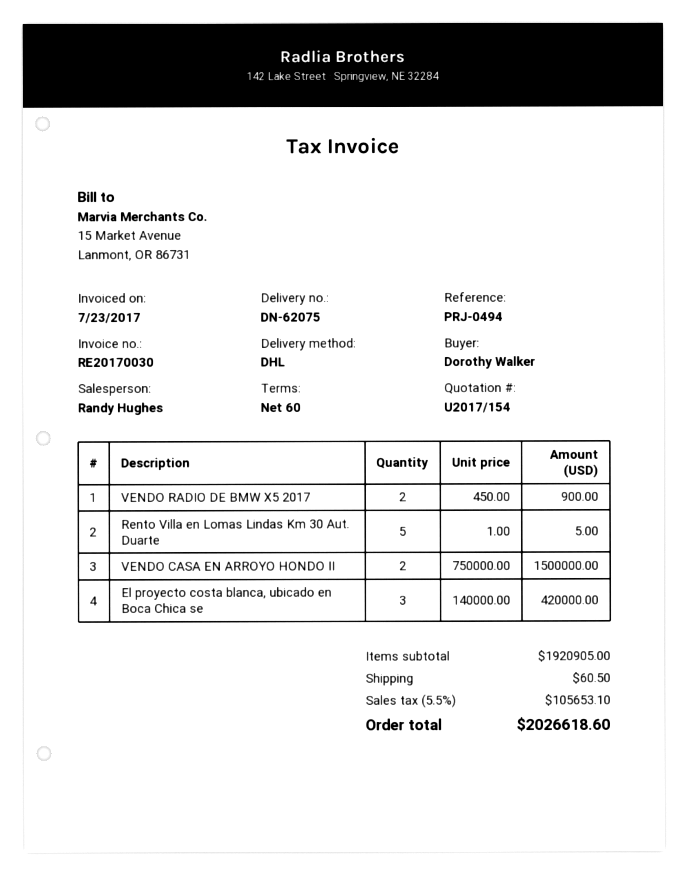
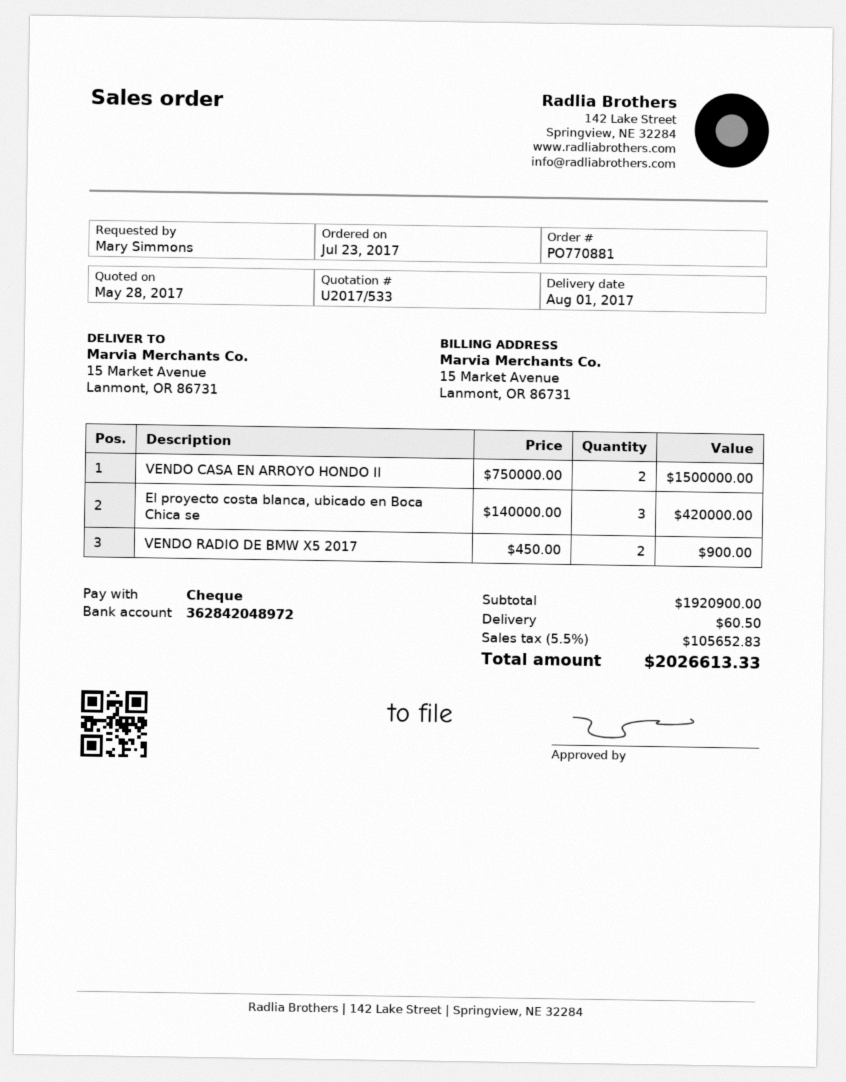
quote number: U2017/154 -> U2017/533
ordered by: Dorothy Walker -> Mary Simmons
Rento Villa en Lomas Lindas Km 30 Aut. Duarte: 5 x 1.00 = 5.00 -> none
subtotal: 1920905.00 -> 1920900.00
tax: 5.5% = 105653.10 -> 5.5% = 105652.83
total: 2026618.60 -> 2026613.33

